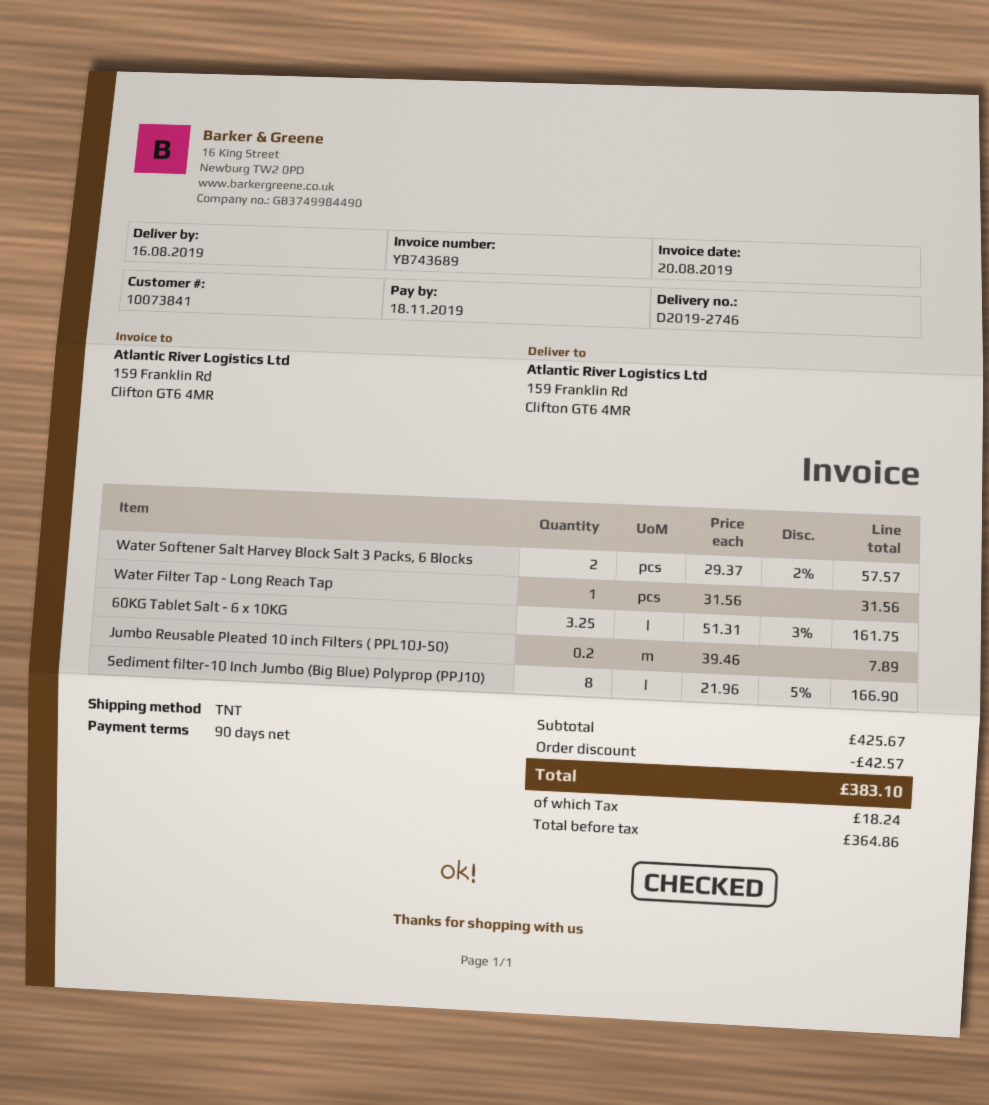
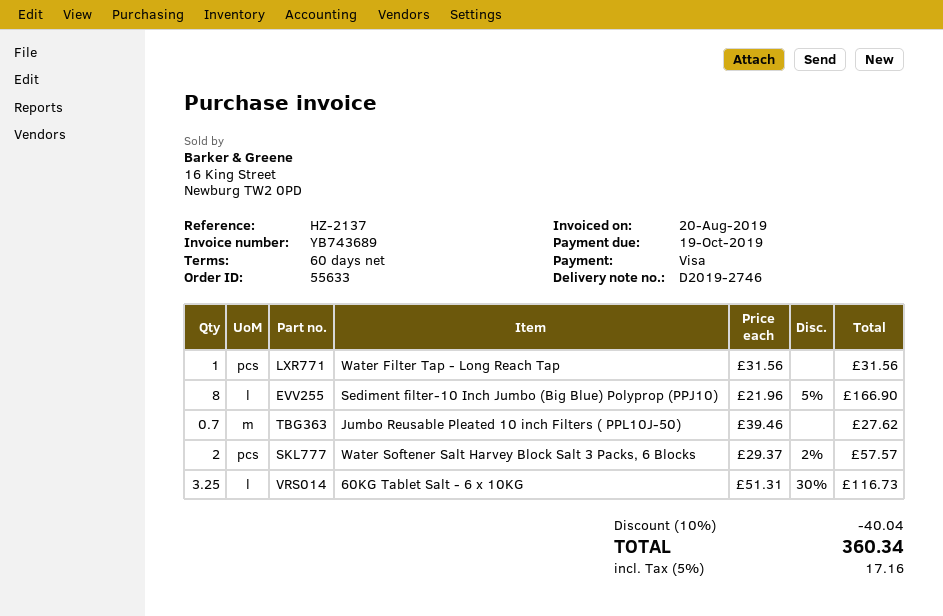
payment terms: 90 days -> 60 days
due date: 2019-11-18 -> 2019-10-19
60KG Tablet Salt - 6 x 10KG: 3.25 x 51.31 - 3% = 161.75 -> 3.25 x 51.31 - 30% = 116.73
Jumbo Reusable Pleated 10 inch Filters ( PPL10J-50): 0.2 x 39.46 = 7.89 -> 0.7 x 39.46 = 27.62
discount: 42.57 -> 40.04
tax: 18.24 -> 17.16
total: 383.10 -> 360.34

